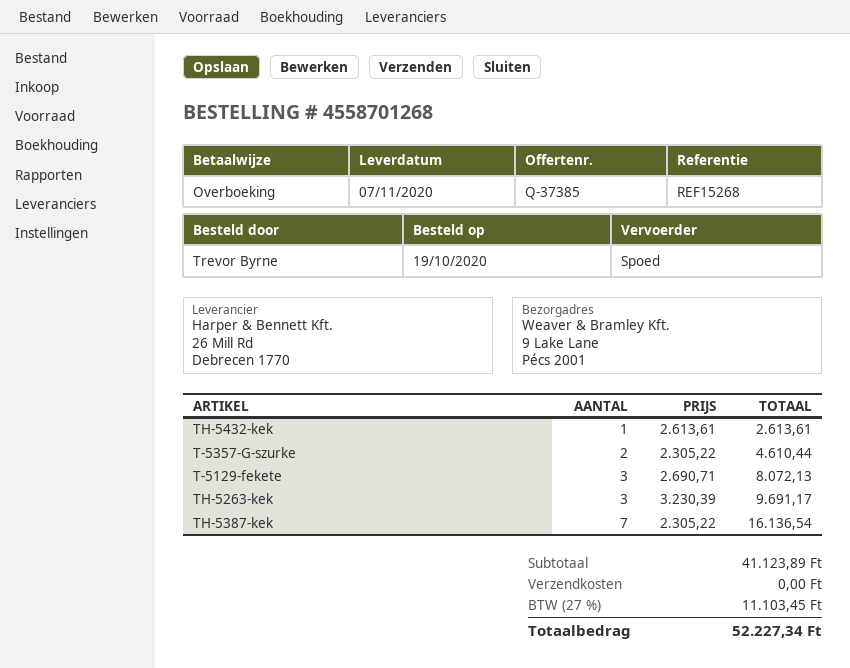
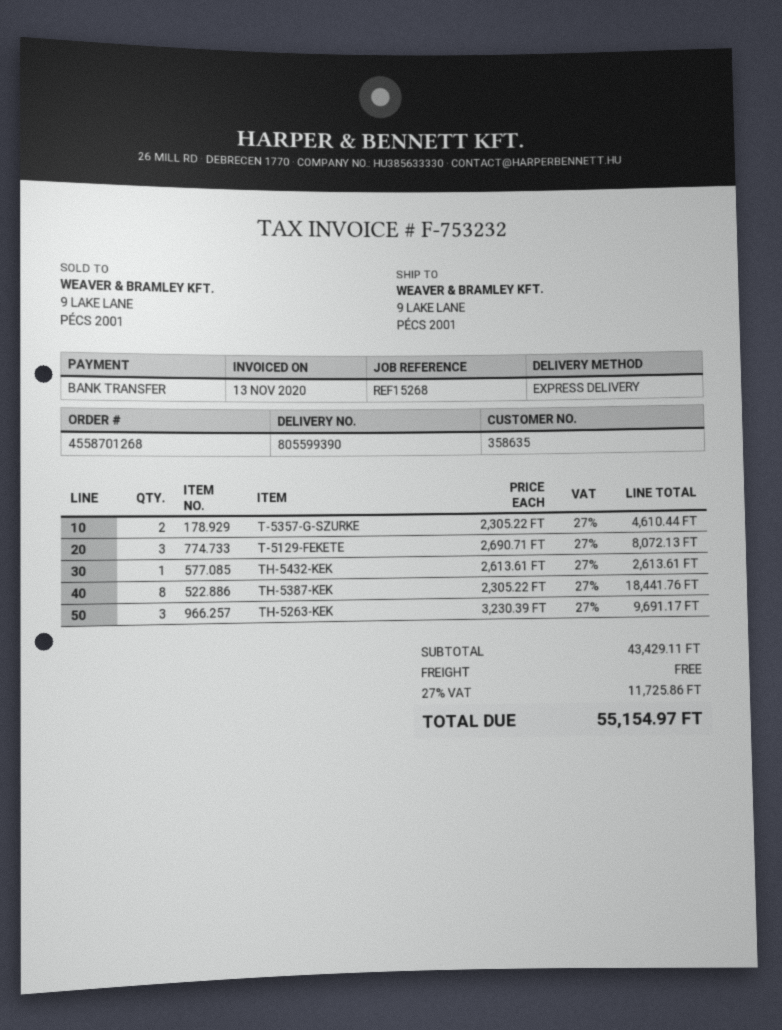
TH-5387-kek: 7 x 2305.22 = 16136.54 -> 8 x 2305.22 = 18441.76
subtotal: 41123.89 -> 43429.11
tax: 27% = 11103.45 -> 27% = 11725.86
total: 52227.34 -> 55154.97

